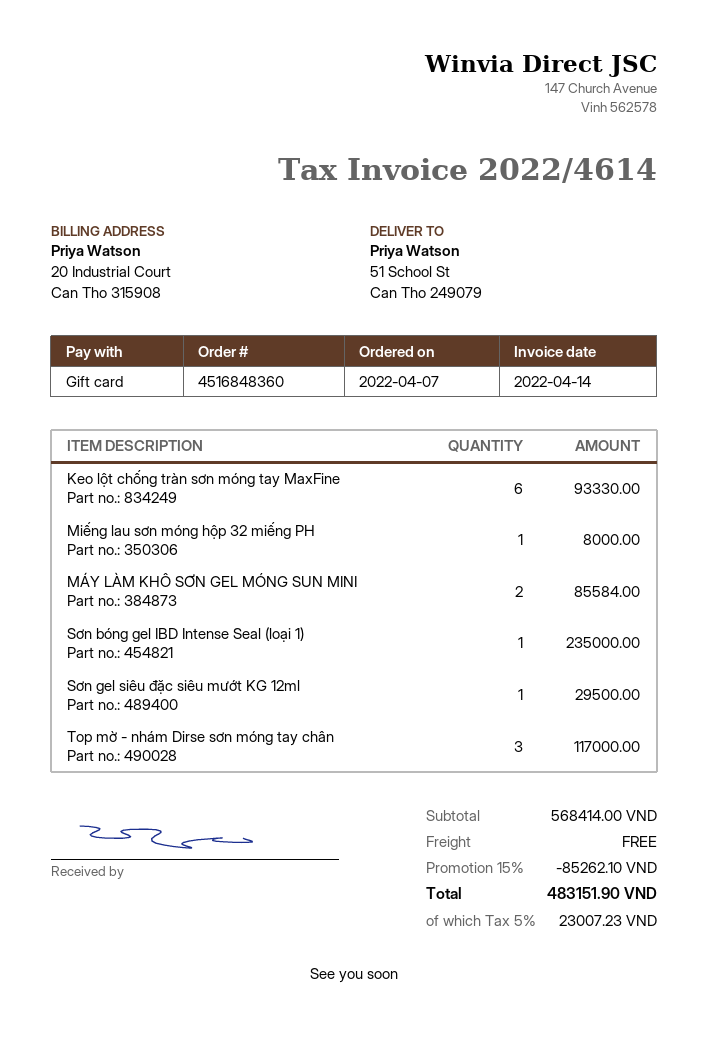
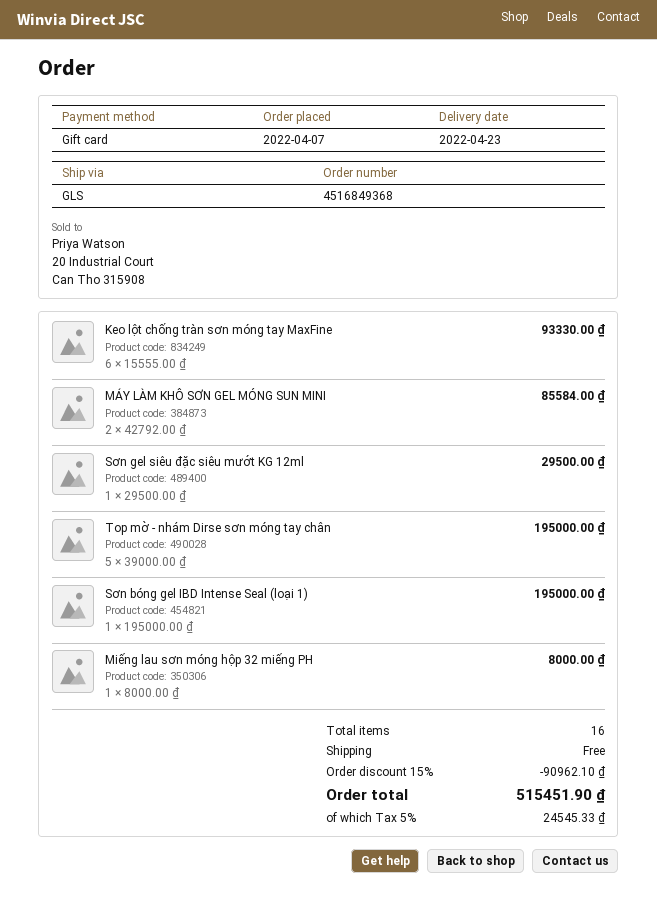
order number: 4516848360 -> 4516849368
Sơn bóng gel IBD Intense Seal (loại 1): 1 for 235000.00 -> 1 for 195000.00
Top mờ - nhám Dirse sơn móng tay chân: 3 for 117000.00 -> 5 for 195000.00
discount: 15% = 85262.10 -> 15% = 90962.10
tax: 5% = 23007.23 -> 5% = 24545.33
total: 483151.90 -> 515451.90

